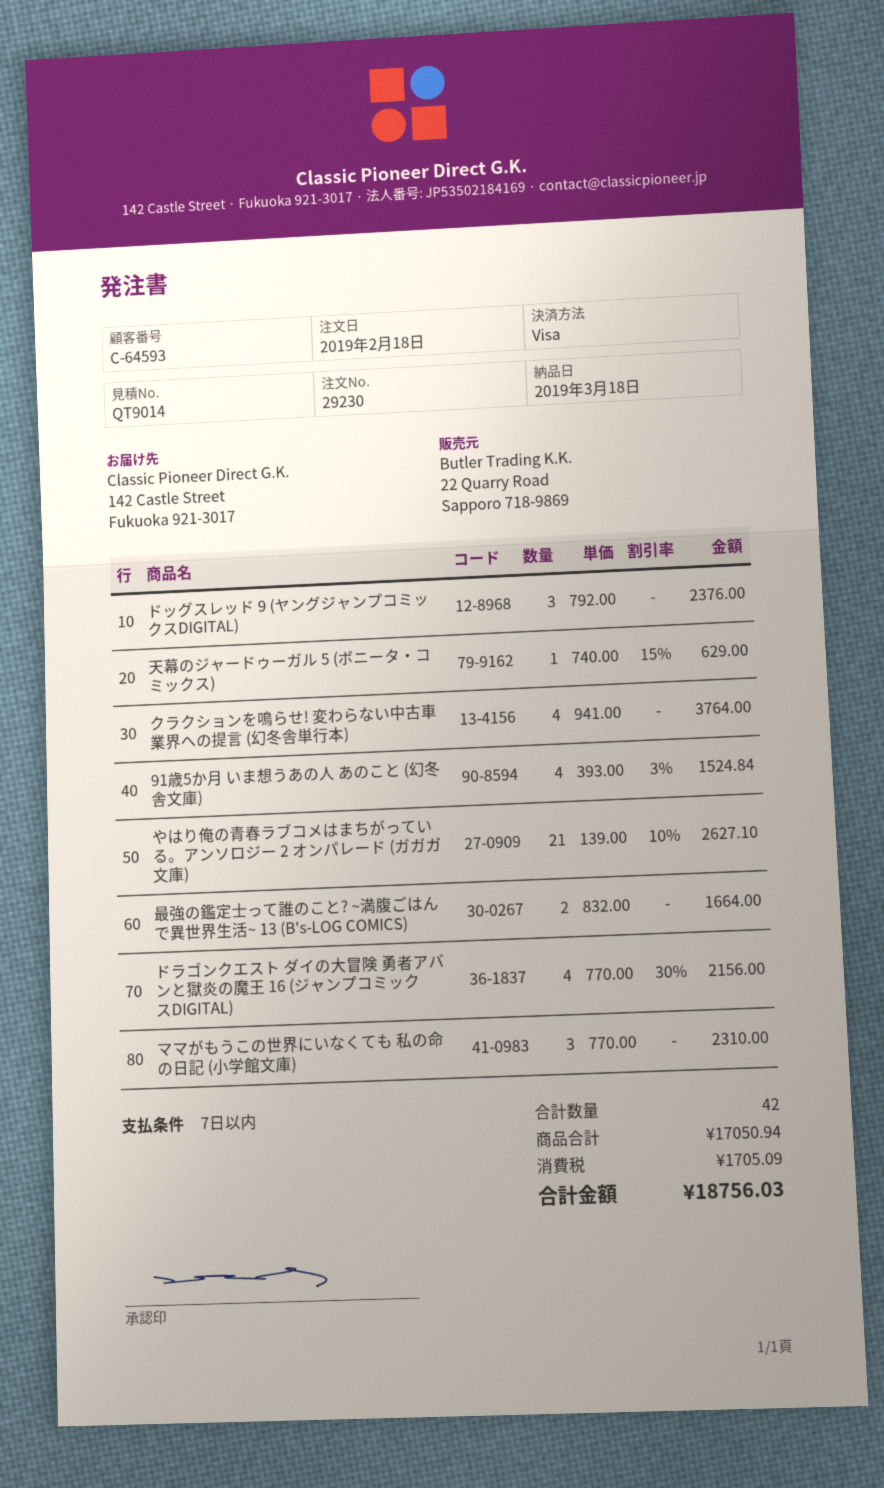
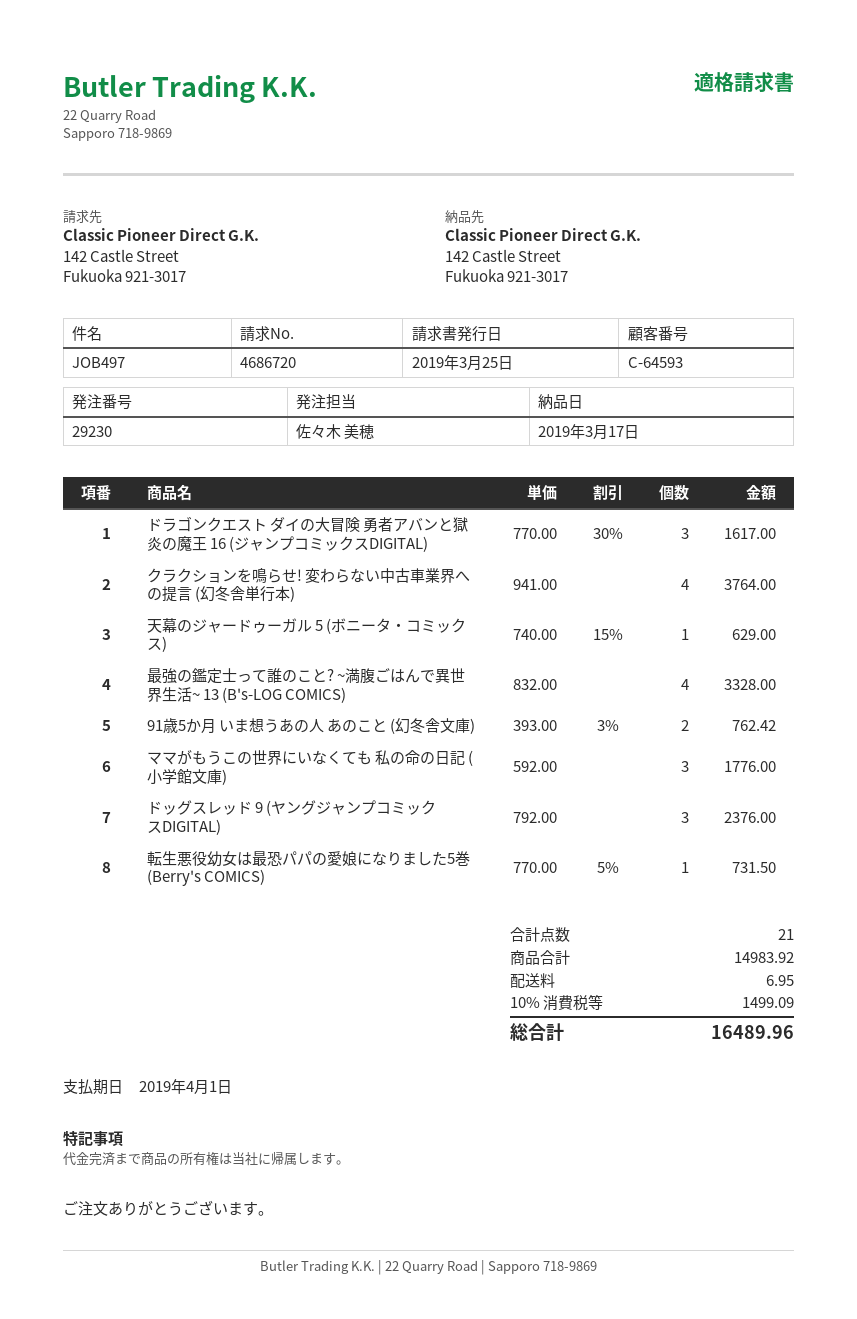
delivery date: 2019-03-18 -> 2019-03-17
91歳5か月 いま想うあの人 あのこと (幻冬舎文庫): 4 x 393.00 - 3% = 1524.84 -> 2 x 393.00 - 3% = 762.42
やはり俺の青春ラブコメはまちがっている。アンソロジー 2 オンパレード (ガガガ文庫): 21 x 139.00 - 10% = 2627.10 -> none
最強の鑑定士って誰のこと? ~満腹ごはんで異世界生活~ 13 (B's-LOG COMICS): 2 x 832.00 = 1664.00 -> 4 x 832.00 = 3328.00
ドラゴンクエスト ダイの大冒険 勇者アバンと獄炎の魔王 16 (ジャンプコミックスDIGITAL): 4 x 770.00 - 30% = 2156.00 -> 3 x 770.00 - 30% = 1617.00
ママがもうこの世界にいなくても 私の命の日記 (小学館文庫): 3 x 770.00 = 2310.00 -> 3 x 592.00 = 1776.00
転生悪役幼女は最恐パパの愛娘になりました5巻 (Berry's COMICS): none -> 1 x 770.00 - 5% = 731.50
total quantity: 42 -> 21
subtotal: 17050.94 -> 14983.92
shipping: none -> 6.95
tax: 1705.09 -> 1499.09
total: 18756.03 -> 16489.96

